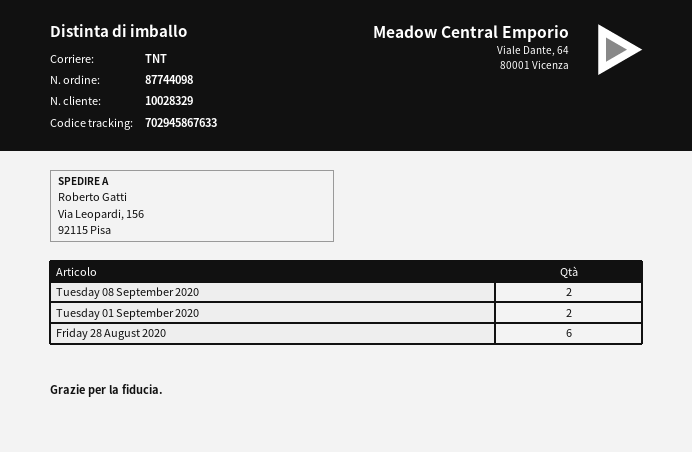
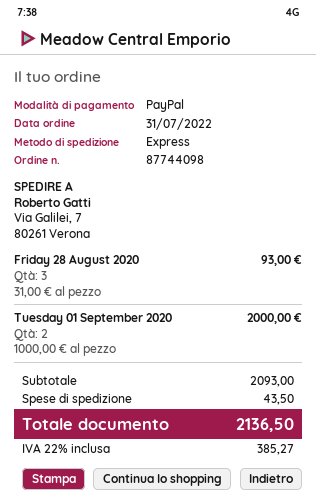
shipping method: TNT -> express
ship to: Via Leopardi, 156, 92115 Pisa -> Via Galilei, 7, 80261 Verona
Tuesday 08 September 2020: 2 -> none
Friday 28 August 2020: 6 -> 3

